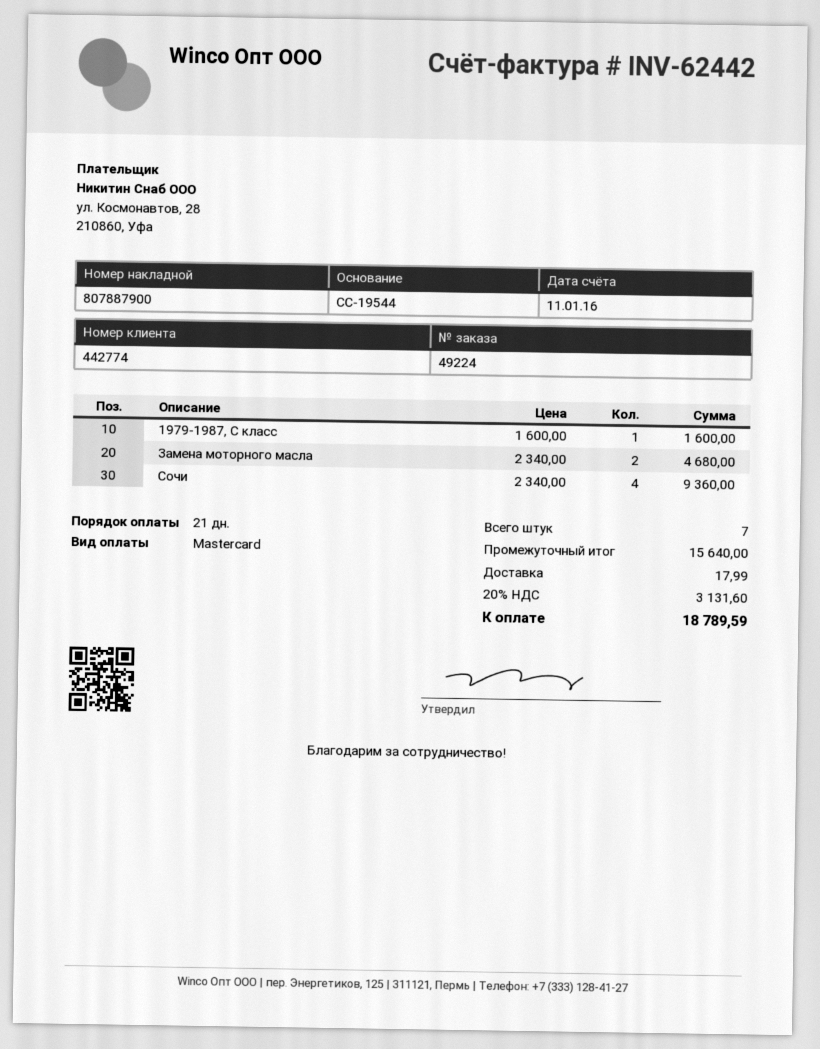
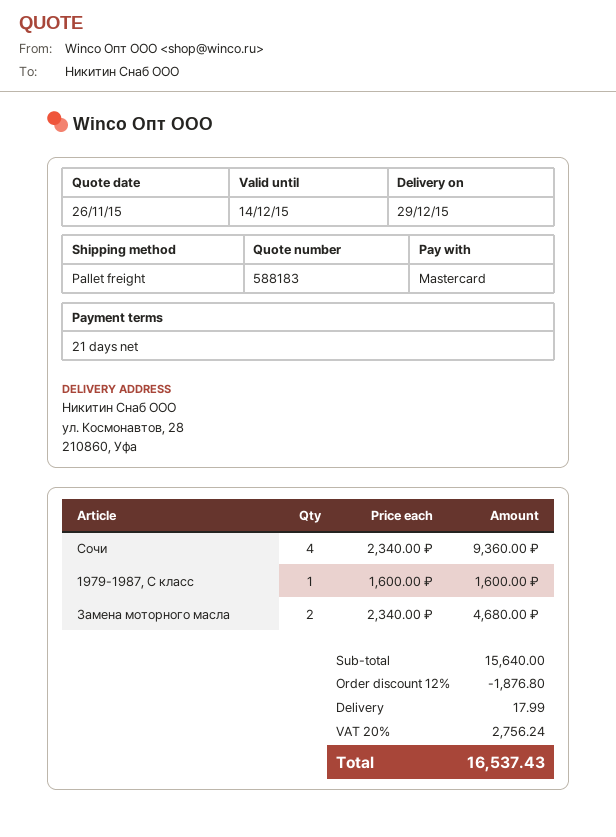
discount: none -> 12% = 1876.80
tax: 20% = 3131.60 -> 20% = 2756.24
total: 18789.59 -> 16537.43

